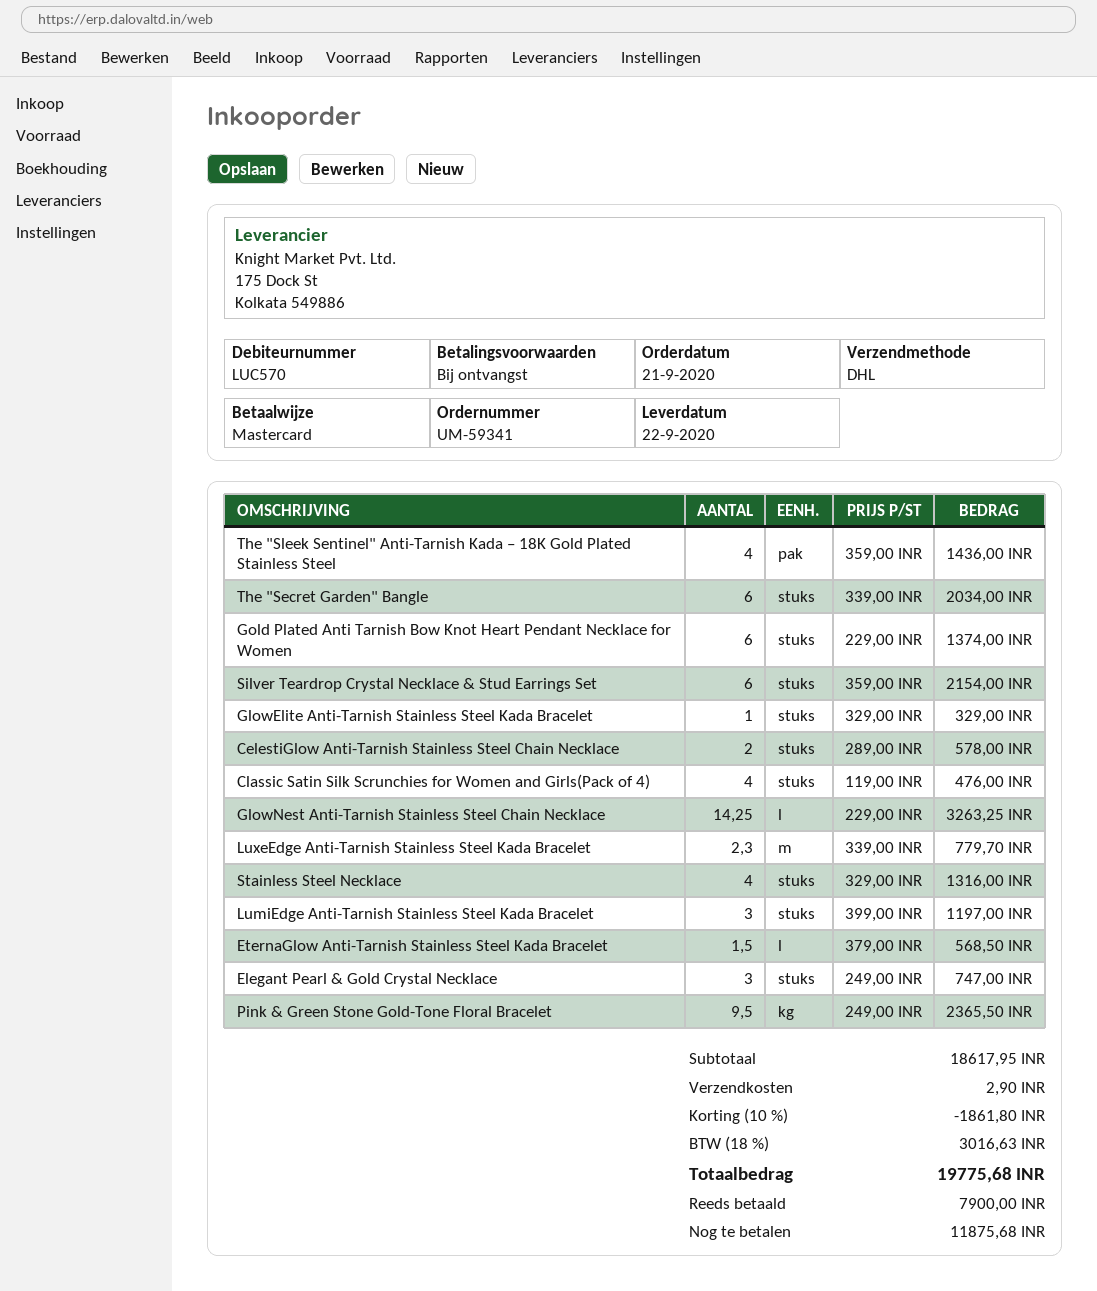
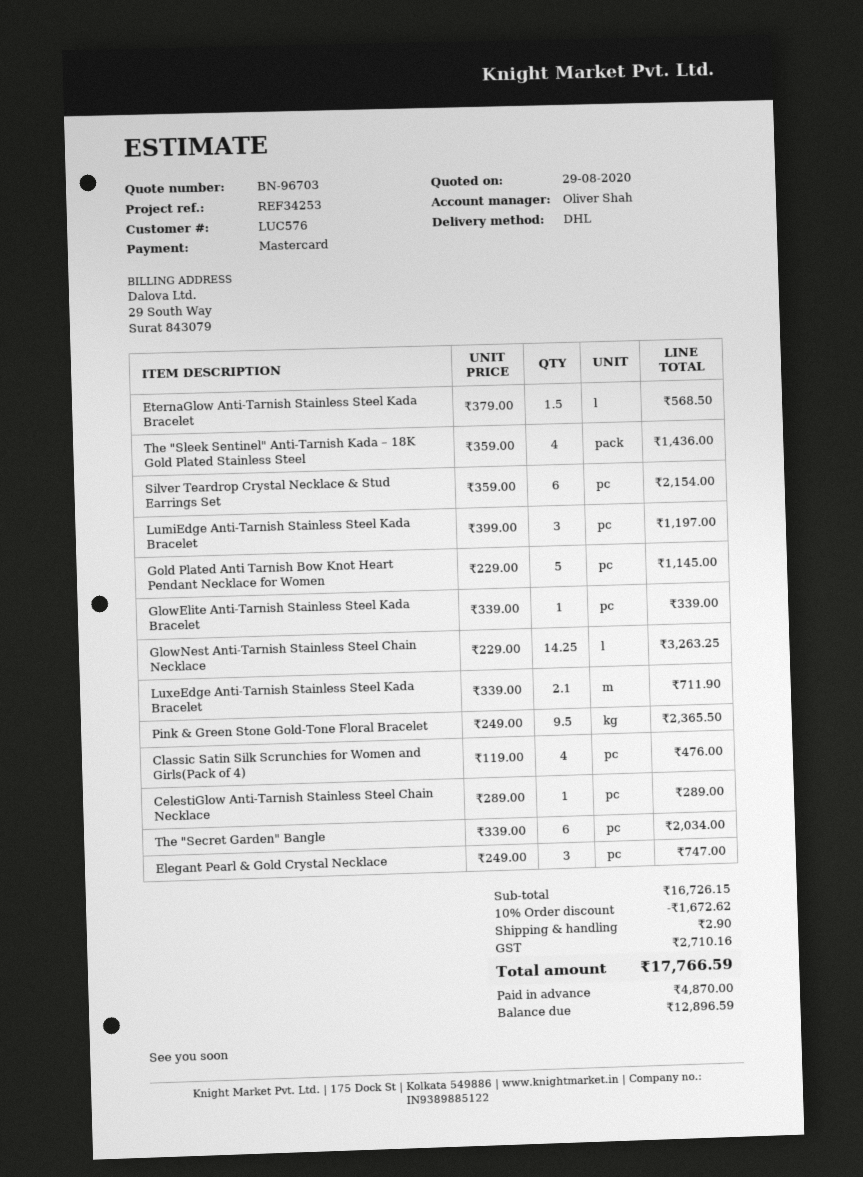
customer number: LUC570 -> LUC576
Gold Plated Anti Tarnish Bow Knot Heart Pendant Necklace for Women: 6 x 229.00 = 1374.00 -> 5 x 229.00 = 1145.00
GlowElite Anti-Tarnish Stainless Steel Kada Bracelet: 1 x 329.00 = 329.00 -> 1 x 339.00 = 339.00
CelestiGlow Anti-Tarnish Stainless Steel Chain Necklace: 2 x 289.00 = 578.00 -> 1 x 289.00 = 289.00
LuxeEdge Anti-Tarnish Stainless Steel Kada Bracelet: 2.3 x 339.00 = 779.70 -> 2.1 x 339.00 = 711.90
Stainless Steel Necklace: 4 x 329.00 = 1316.00 -> none
subtotal: 18617.95 -> 16726.15
discount: 10% = 1861.80 -> 10% = 1672.62
tax: 3016.63 -> 2710.16
total: 19775.68 -> 17766.59
deposit: 7900.00 -> 4870.00
balance: 11875.68 -> 12896.59

